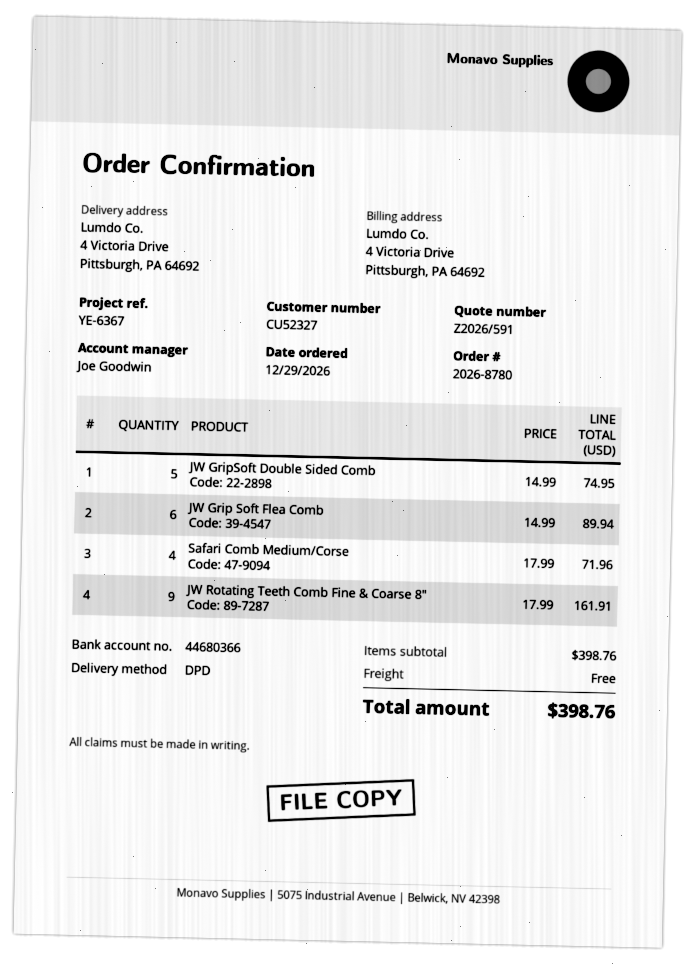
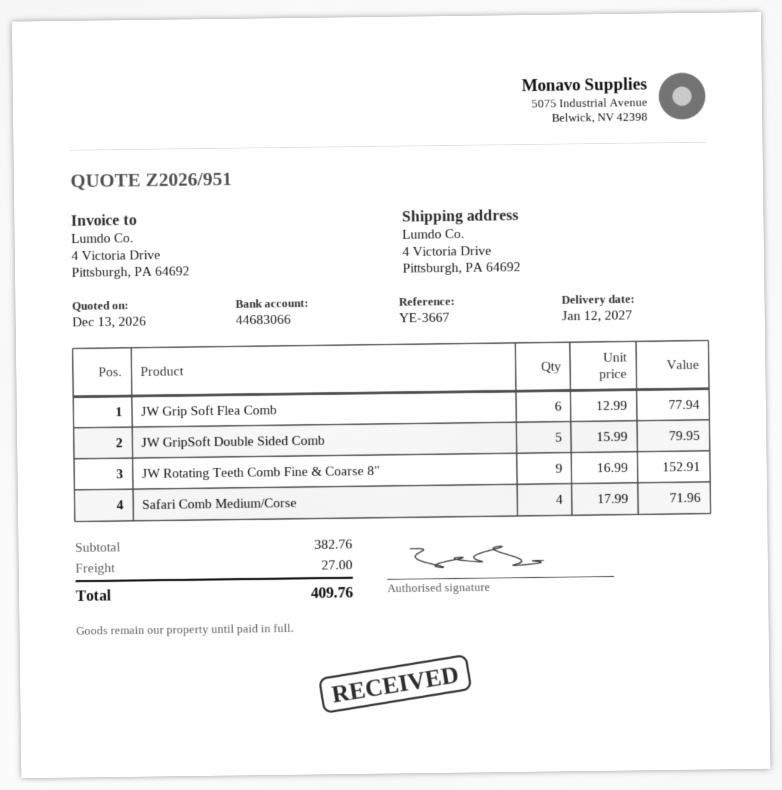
quote number: Z2026/591 -> Z2026/951
reference: YE-6367 -> YE-3667
bank account: 44680366 -> 44683066
JW GripSoft Double Sided Comb: 5 x 14.99 = 74.95 -> 5 x 15.99 = 79.95
JW Grip Soft Flea Comb: 6 x 14.99 = 89.94 -> 6 x 12.99 = 77.94
JW Rotating Teeth Comb Fine & Coarse 8": 9 x 17.99 = 161.91 -> 9 x 16.99 = 152.91
subtotal: 398.76 -> 382.76
shipping: 0.00 -> 27.00
total: 398.76 -> 409.76

